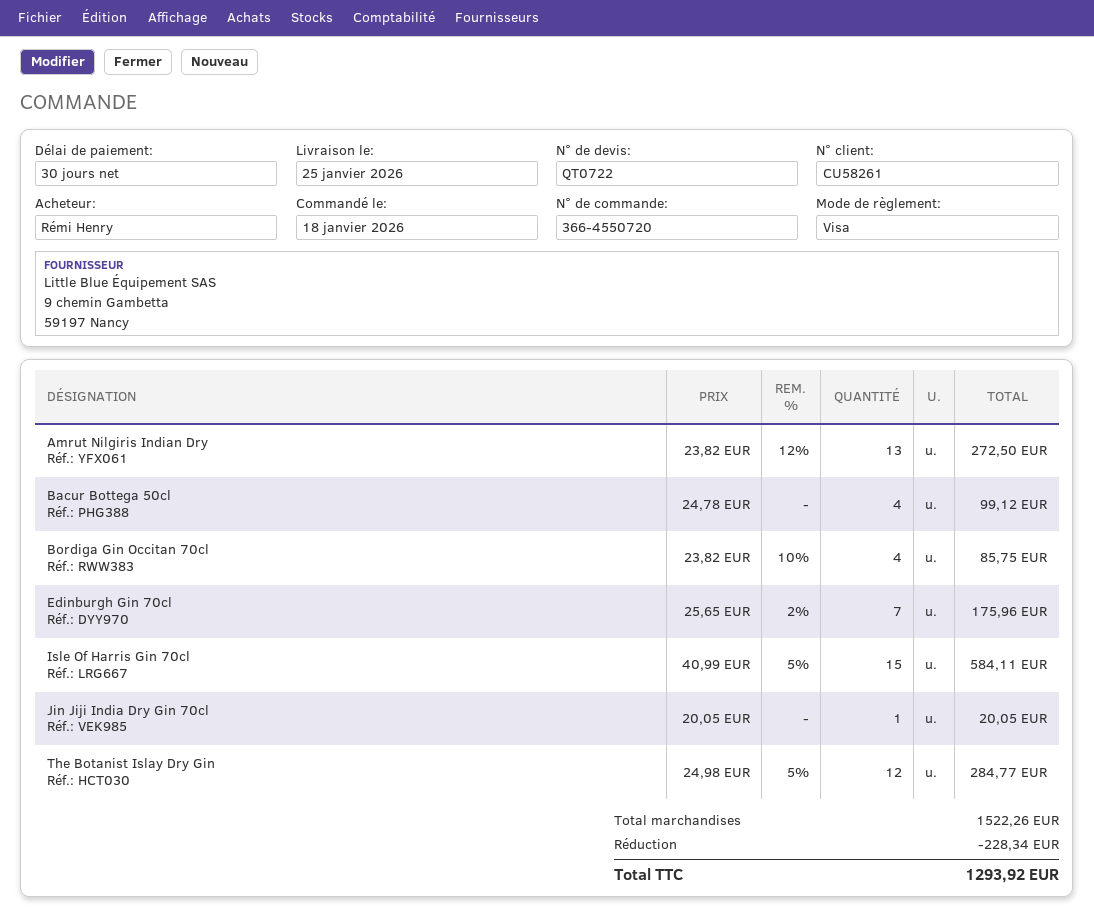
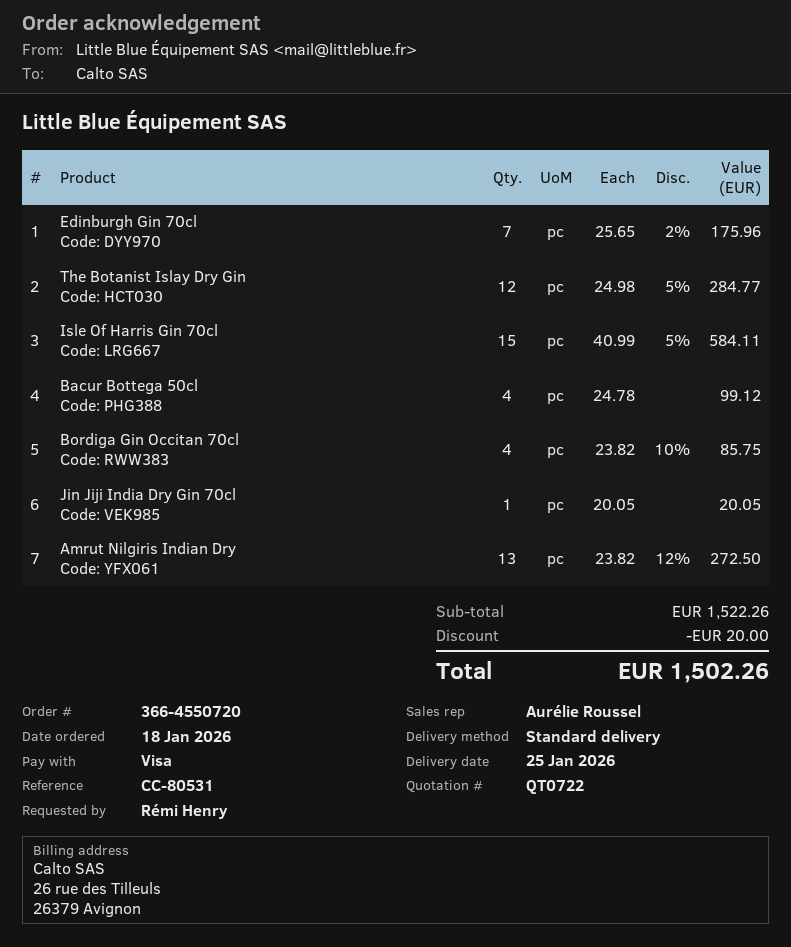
discount: 228.34 -> 20.00
total: 1293.92 -> 1502.26

